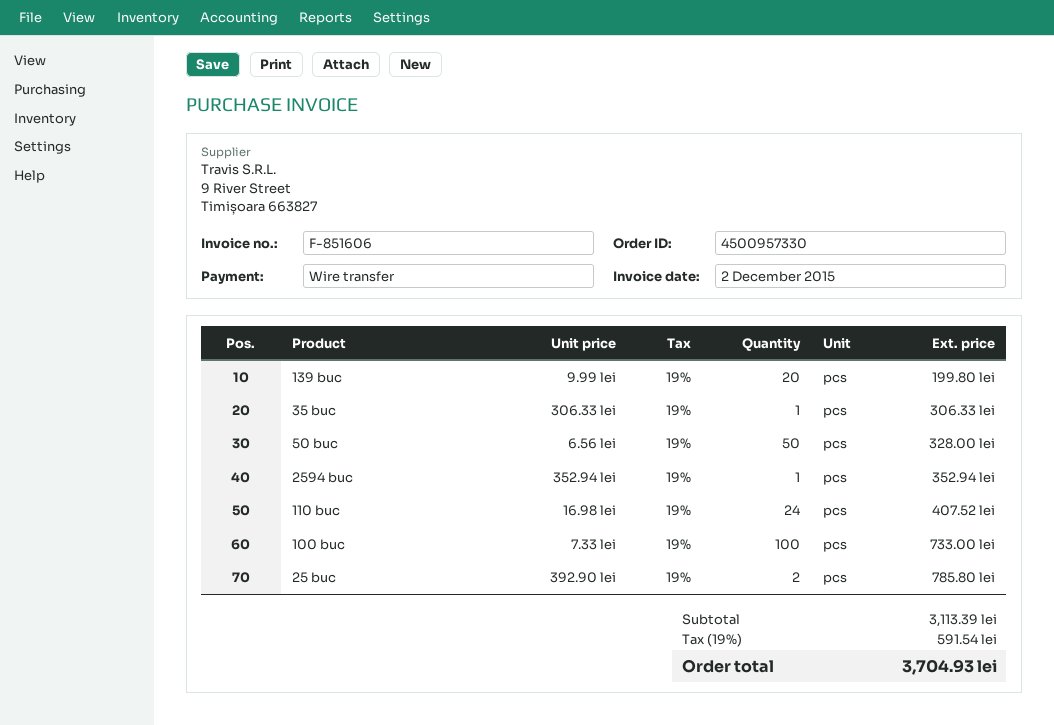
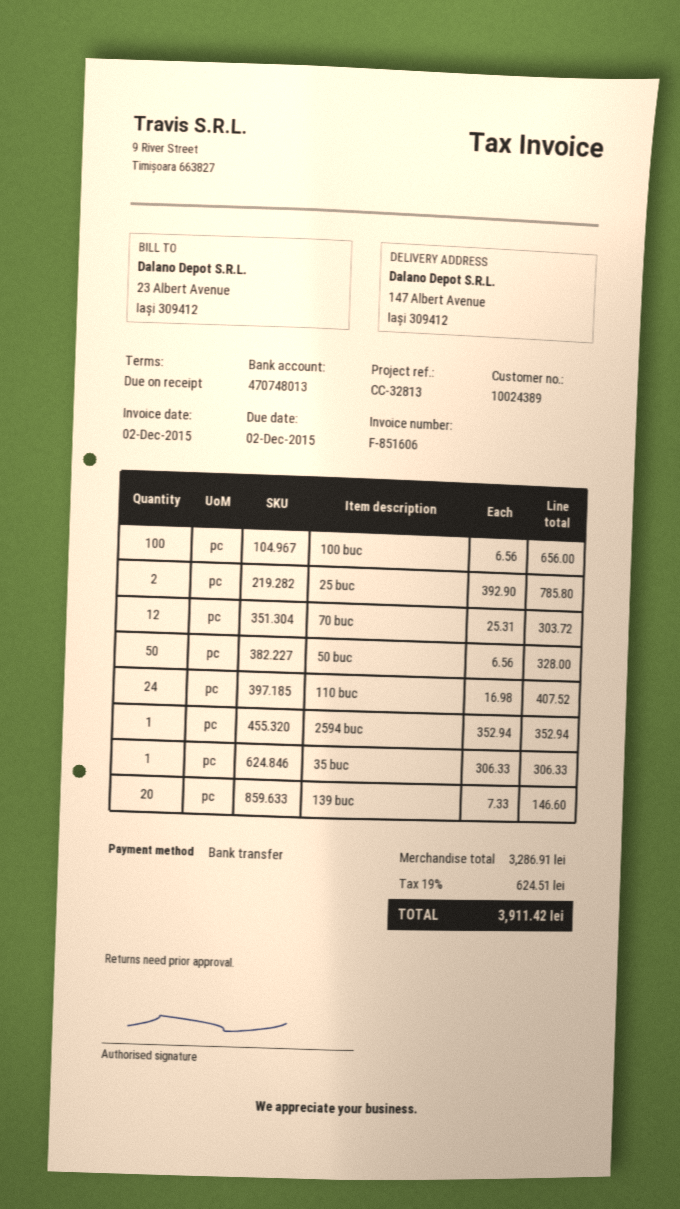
139 buc: 20 x 9.99 = 199.80 -> 20 x 7.33 = 146.60
100 buc: 100 x 7.33 = 733.00 -> 100 x 6.56 = 656.00
70 buc: none -> 12 x 25.31 = 303.72
subtotal: 3113.39 -> 3286.91
tax: 19% = 591.54 -> 19% = 624.51
total: 3704.93 -> 3911.42

